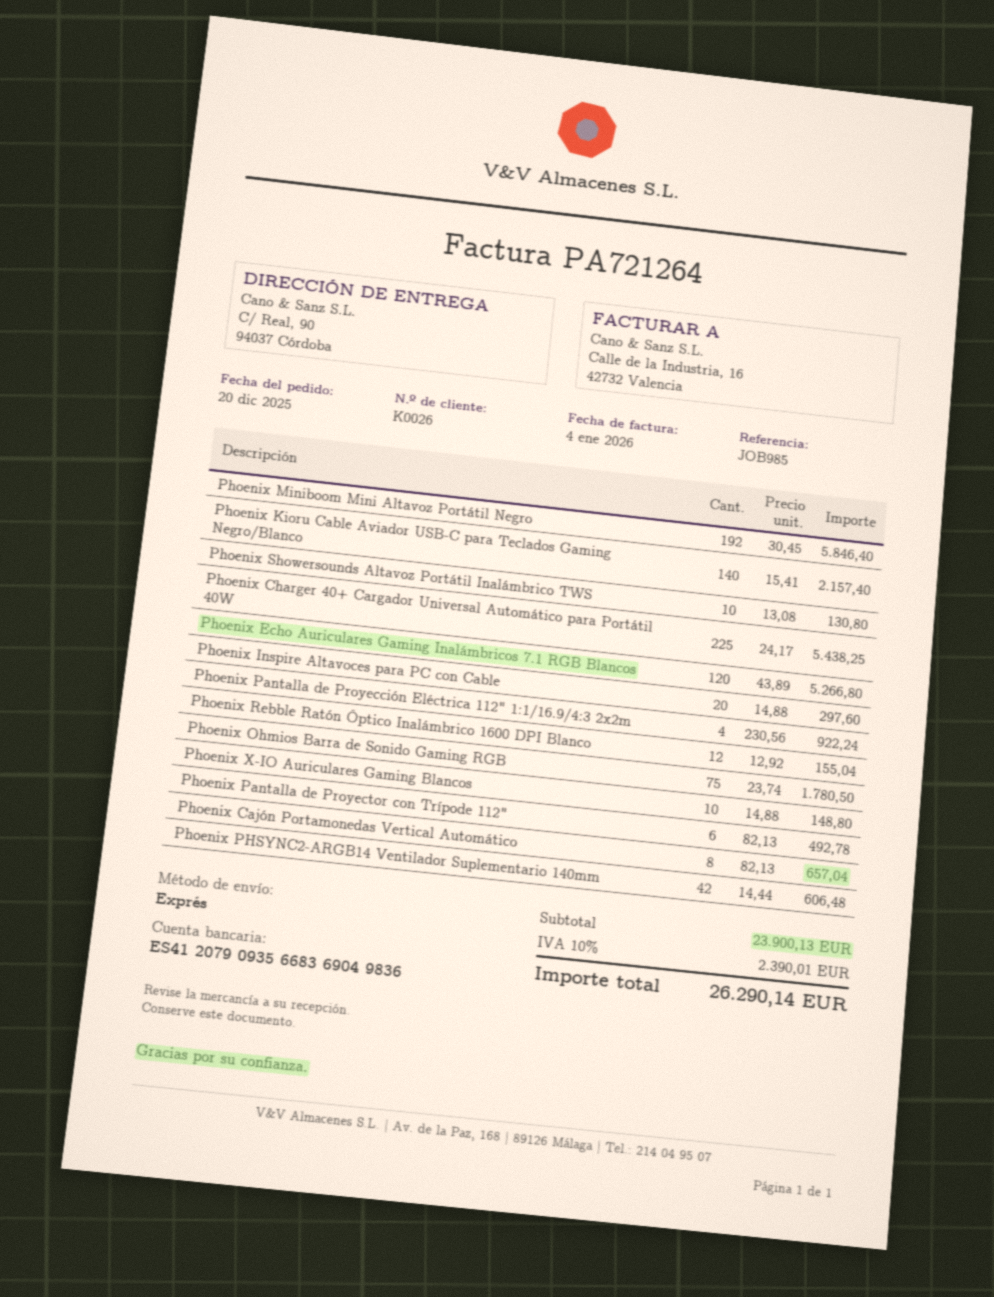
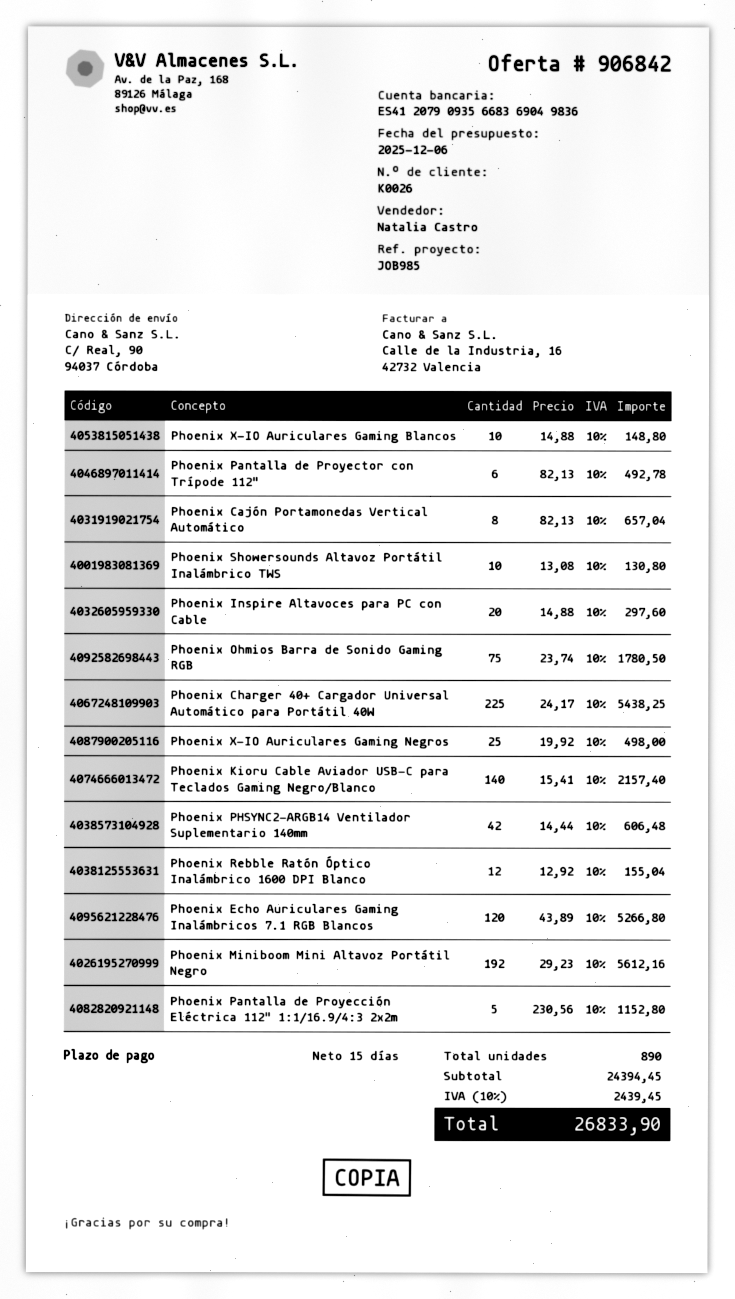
Phoenix Miniboom Mini Altavoz Portátil Negro: 192 x 30.45 = 5846.40 -> 192 x 29.23 = 5612.16
Phoenix Pantalla de Proyección Eléctrica 112" 1:1/16.9/4:3 2x2m: 4 x 230.56 = 922.24 -> 5 x 230.56 = 1152.80
Phoenix X-IO Auriculares Gaming Negros: none -> 25 x 19.92 = 498.00
subtotal: 23900.13 -> 24394.45
tax: 10% = 2390.01 -> 10% = 2439.45
total: 26290.14 -> 26833.90

